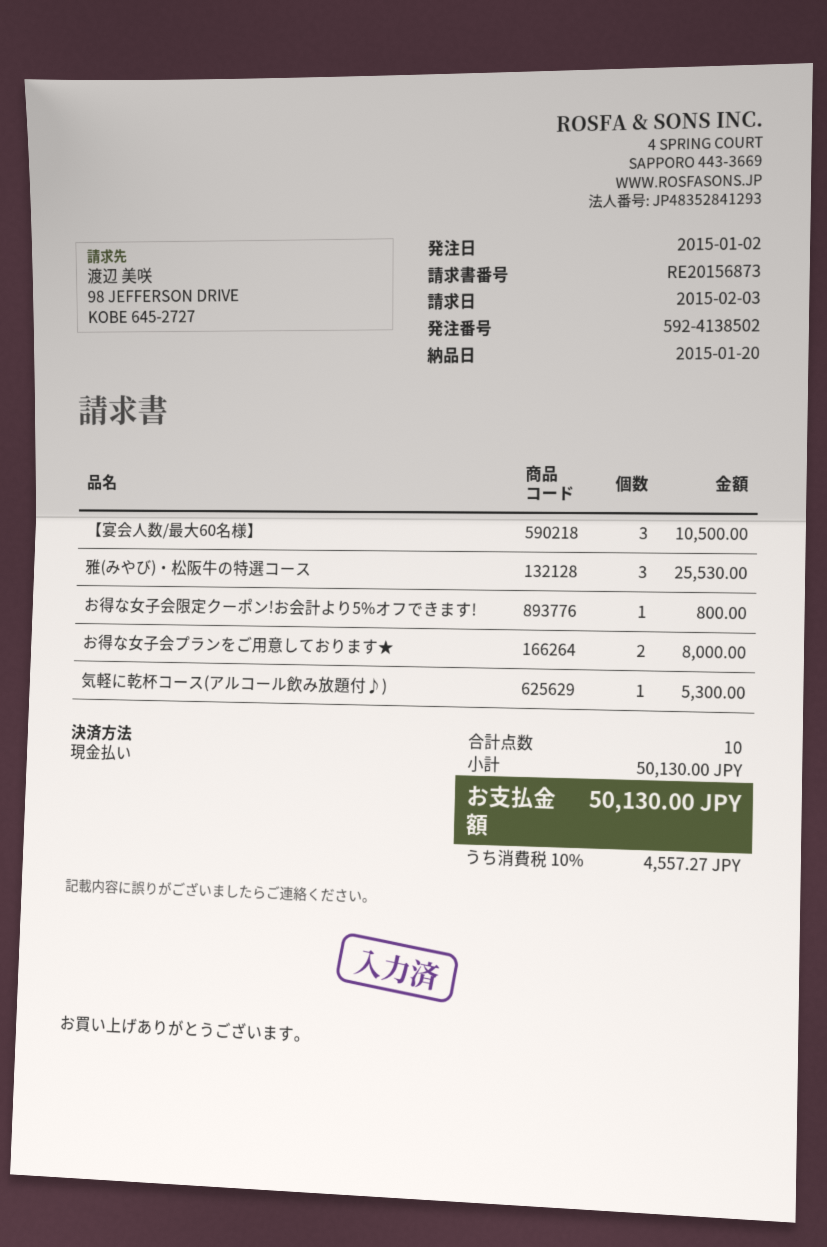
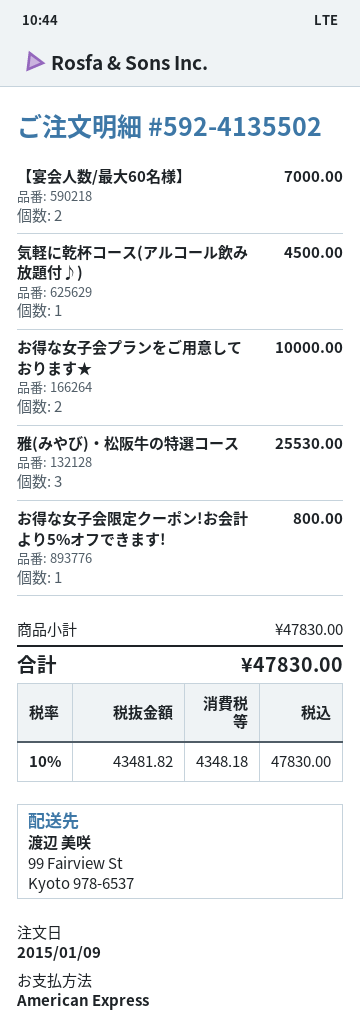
order number: 592-4138502 -> 592-4135502
order date: 2015-01-02 -> 2015-01-09
payment method: cash -> American Express
【宴会人数/最大60名様】: 3 for 10500.00 -> 2 for 7000.00
お得な女子会プランをご用意しております★: 2 for 8000.00 -> 2 for 10000.00
気軽に乾杯コース(アルコール飲み放題付♪): 1 for 5300.00 -> 1 for 4500.00
subtotal: 50130.00 -> 47830.00
tax: 10% = 4557.27 -> 10% = 4348.18
total: 50130.00 -> 47830.00

